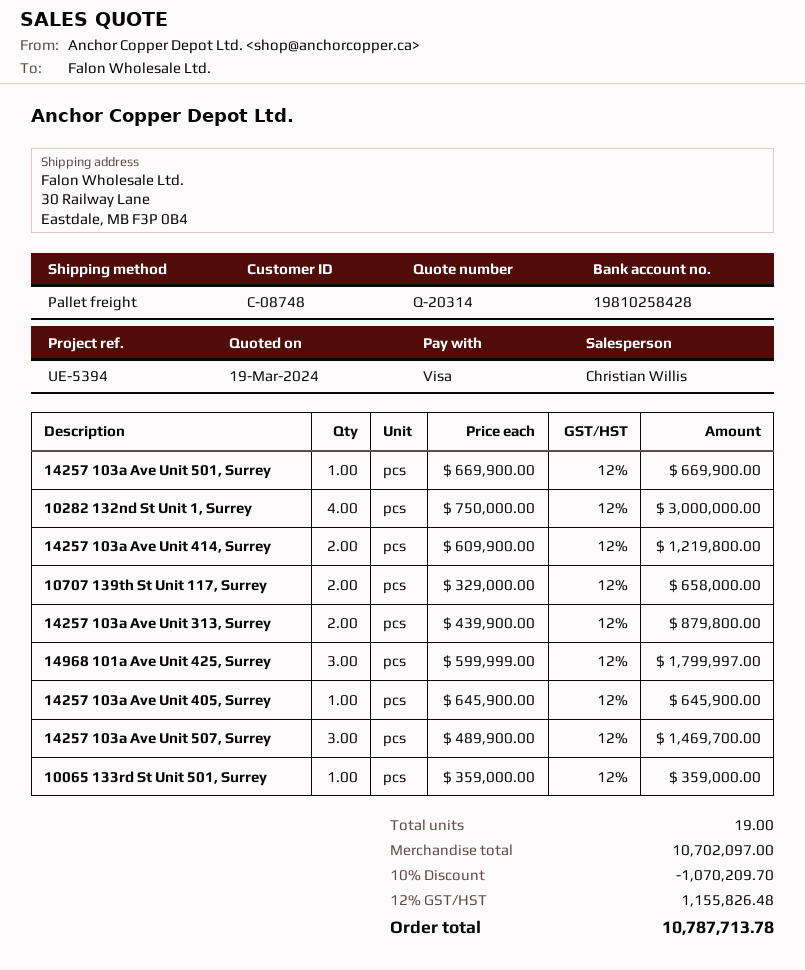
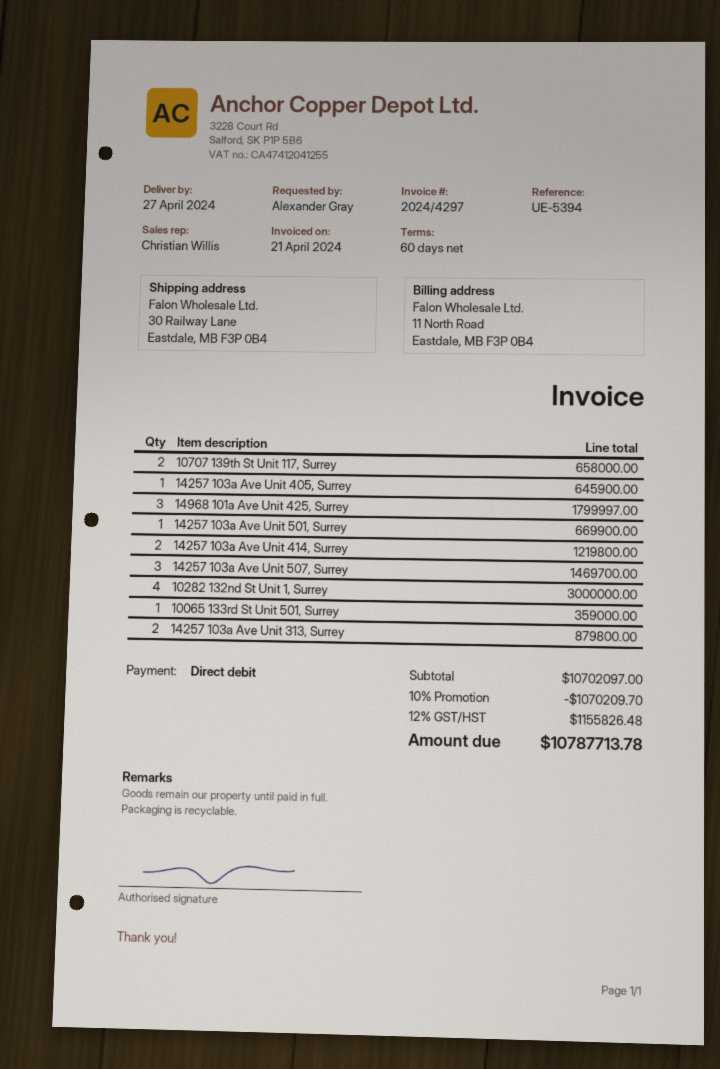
payment method: Visa -> direct debit

